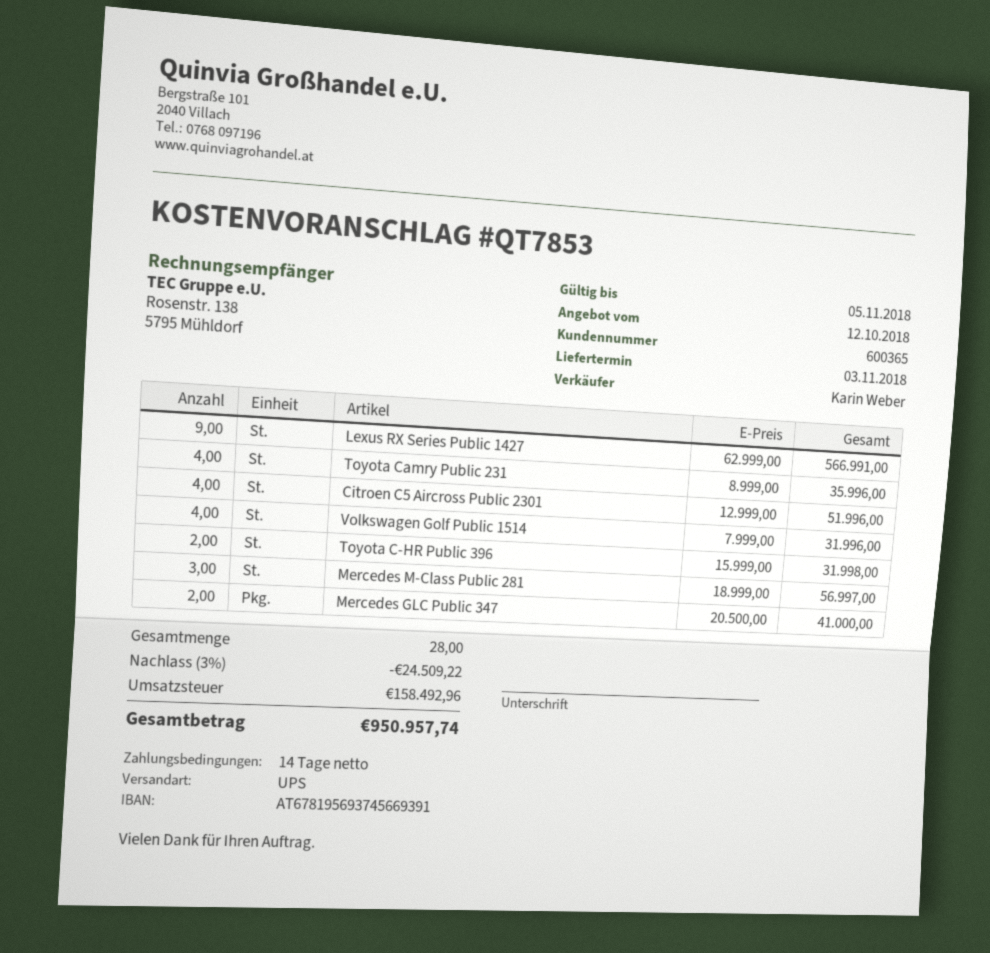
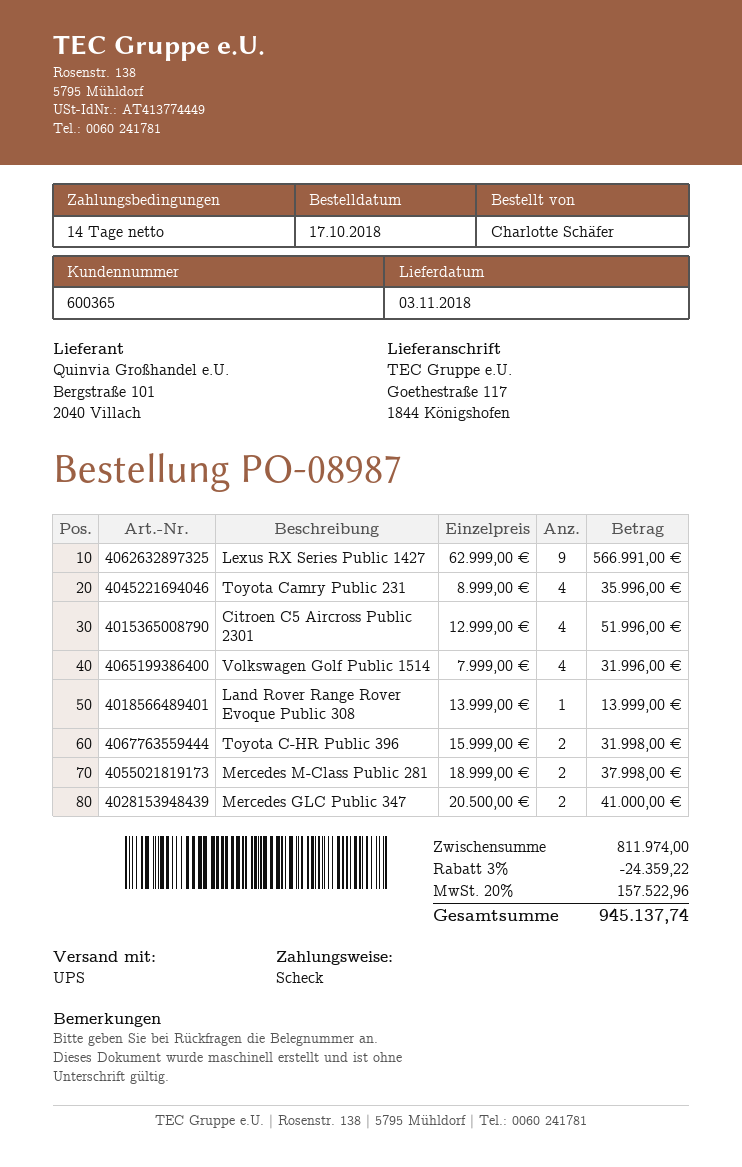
Mercedes M-Class Public 281: 3 x 18999.00 = 56997.00 -> 2 x 18999.00 = 37998.00
Land Rover Range Rover Evoque Public 308: none -> 1 x 13999.00 = 13999.00
discount: 3% = 24509.22 -> 3% = 24359.22
tax: 158492.96 -> 157522.96
total: 950957.74 -> 945137.74

